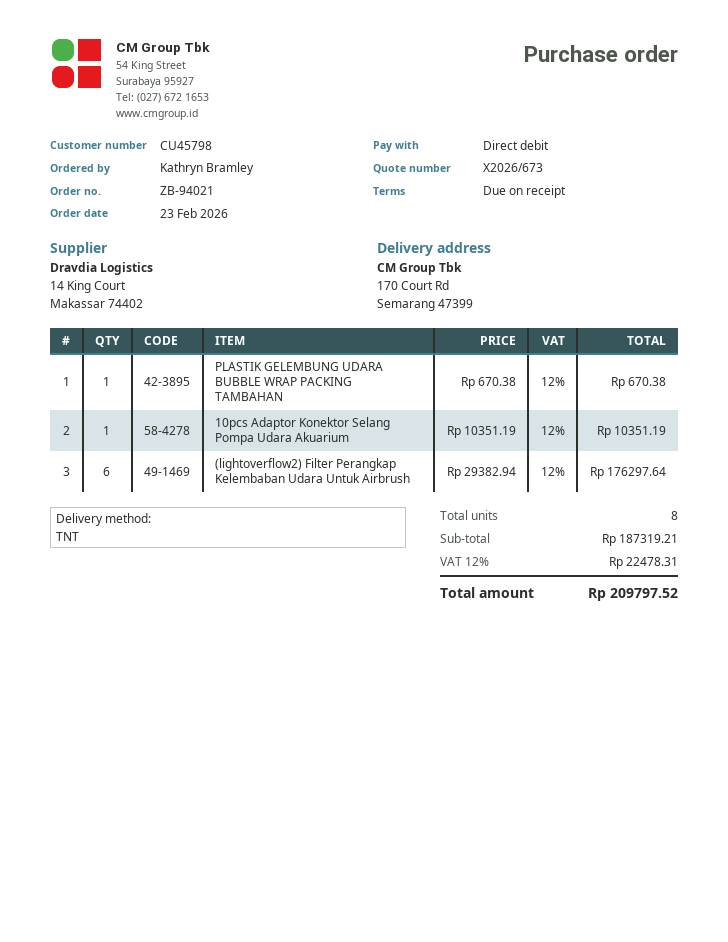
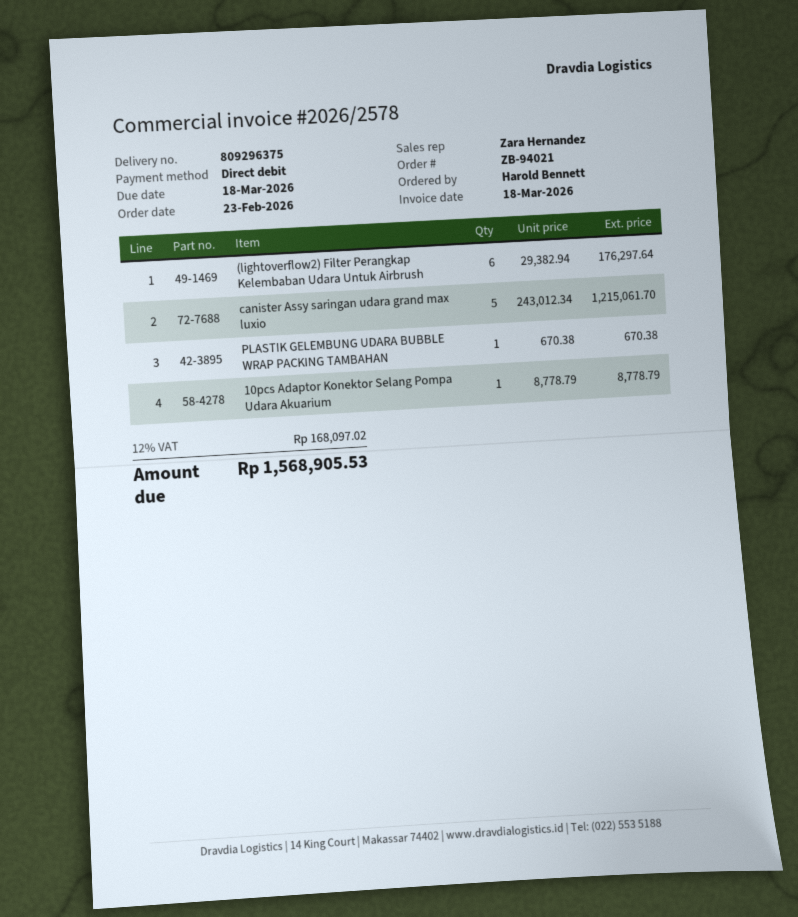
ordered by: Kathryn Bramley -> Harold Bennett
10pcs Adaptor Konektor Selang Pompa Udara Akuarium: 1 x 10351.19 = 10351.19 -> 1 x 8778.79 = 8778.79
canister Assy saringan udara grand max luxio: none -> 5 x 243012.34 = 1215061.70
tax: 12% = 22478.31 -> 12% = 168097.02
total: 209797.52 -> 1568905.53

